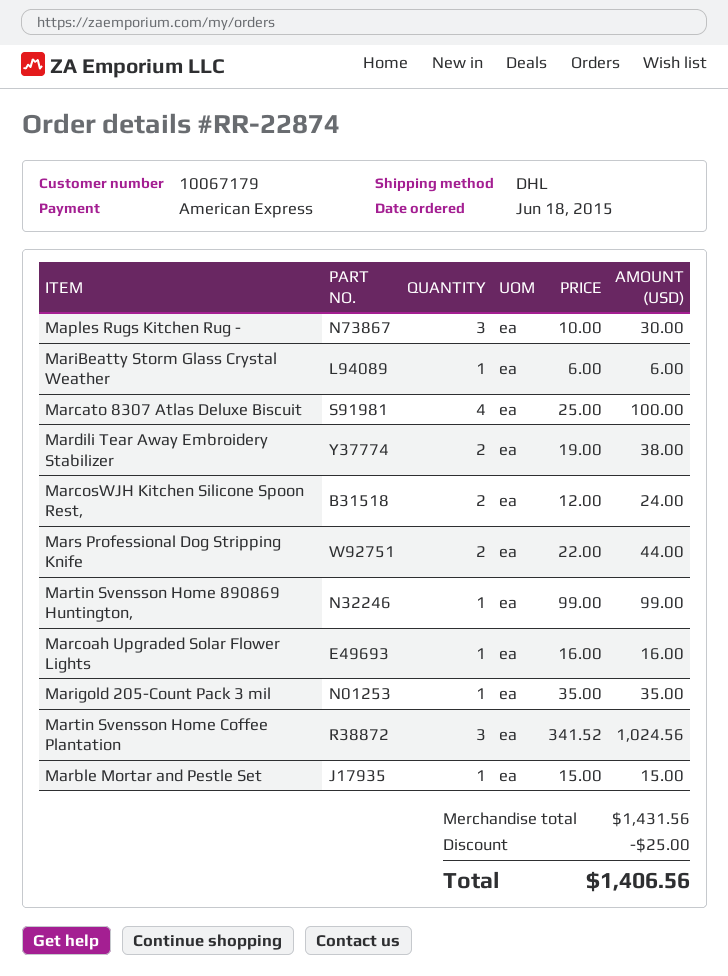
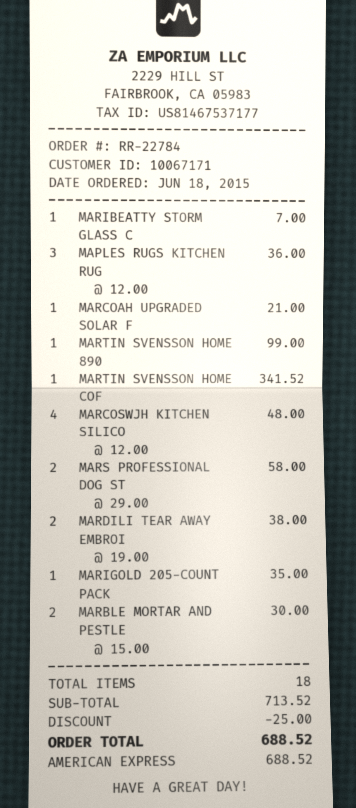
order number: RR-22874 -> RR-22784
customer number: 10067179 -> 10067171
Maples Rugs Kitchen Rug -: 3 x 10.00 = 30.00 -> 3 x 12.00 = 36.00
MariBeatty Storm Glass Crystal Weather: 1 x 6.00 = 6.00 -> 1 x 7.00 = 7.00
Marcato 8307 Atlas Deluxe Biscuit: 4 x 25.00 = 100.00 -> none
MarcosWJH Kitchen Silicone Spoon Rest,: 2 x 12.00 = 24.00 -> 4 x 12.00 = 48.00
Mars Professional Dog Stripping Knife: 2 x 22.00 = 44.00 -> 2 x 29.00 = 58.00
Marcoah Upgraded Solar Flower Lights: 1 x 16.00 = 16.00 -> 1 x 21.00 = 21.00
Martin Svensson Home Coffee Plantation: 3 x 341.52 = 1024.56 -> 1 x 341.52 = 341.52
Marble Mortar and Pestle Set: 1 x 15.00 = 15.00 -> 2 x 15.00 = 30.00
subtotal: 1431.56 -> 713.52
total: 1406.56 -> 688.52

